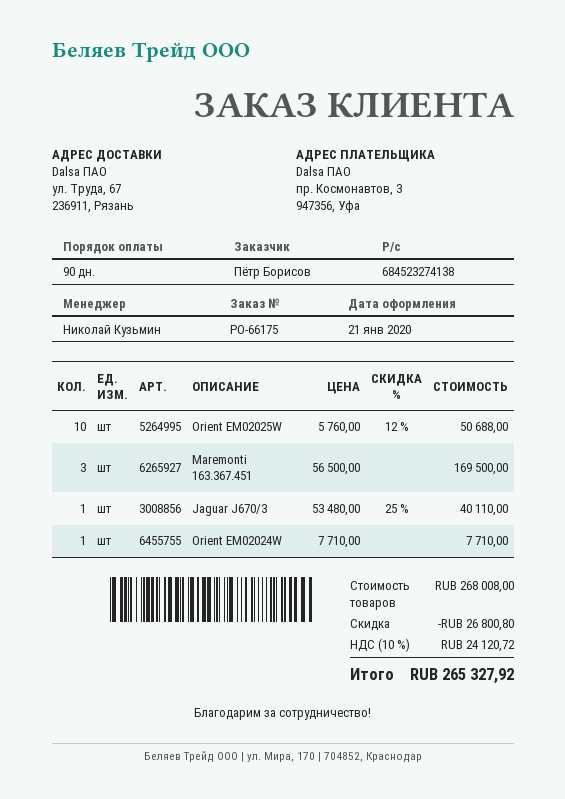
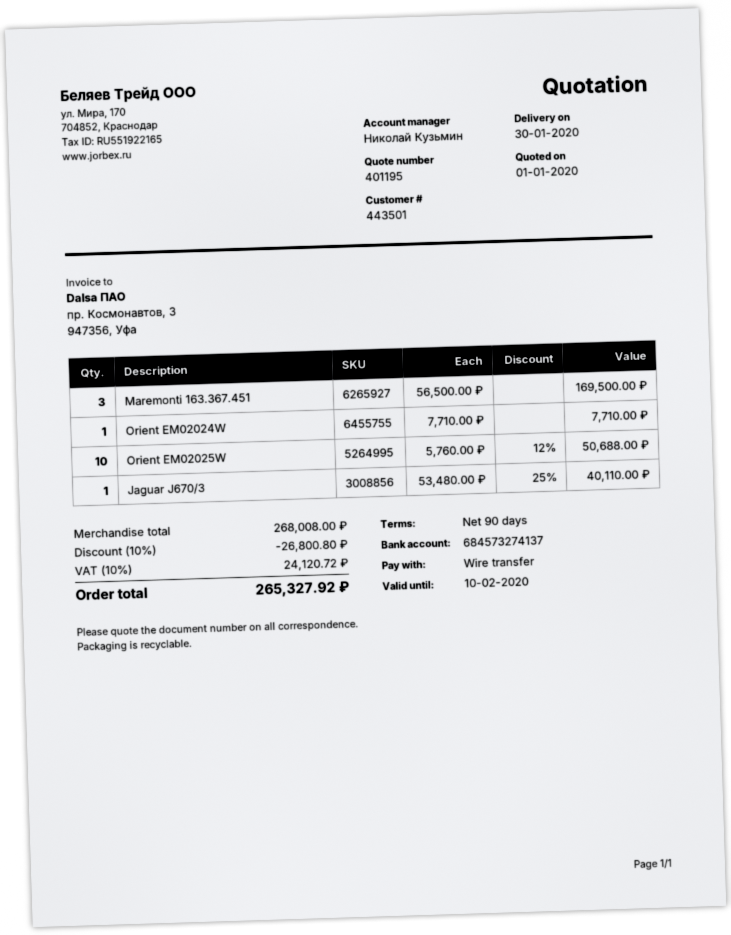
bank account: 684523274138 -> 684573274137

